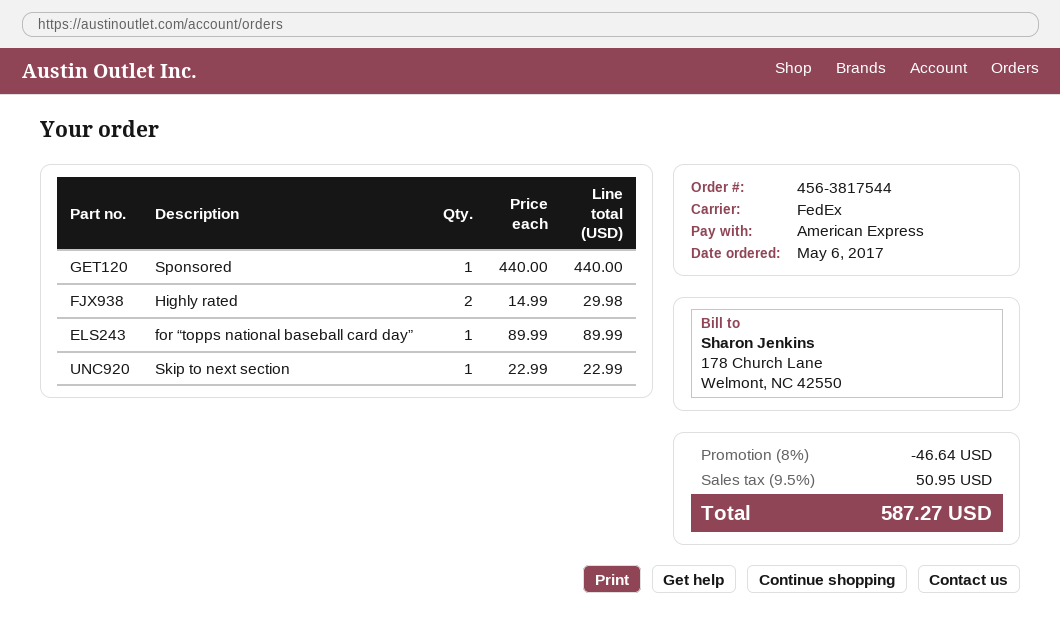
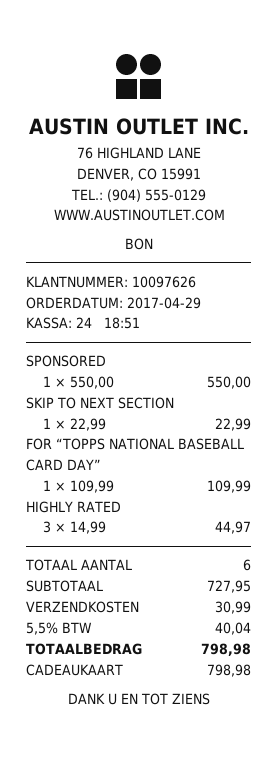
order date: 2017-05-06 -> 2017-04-29
payment method: American Express -> gift card
Sponsored: 1 x 440.00 = 440.00 -> 1 x 550.00 = 550.00
Highly rated: 2 x 14.99 = 29.98 -> 3 x 14.99 = 44.97
for “topps national baseball card day”: 1 x 89.99 = 89.99 -> 1 x 109.99 = 109.99
discount: 8% = 46.64 -> none
shipping: none -> 30.99
tax: 9.5% = 50.95 -> 5.5% = 40.04
total: 587.27 -> 798.98

